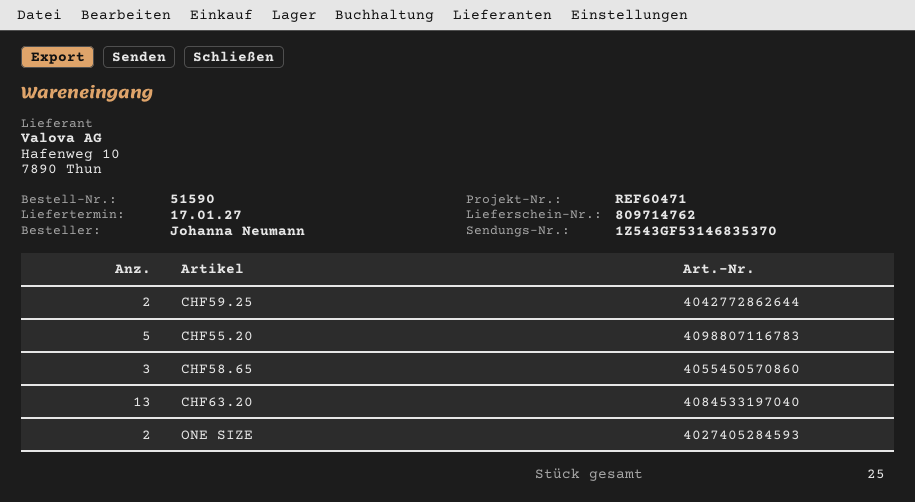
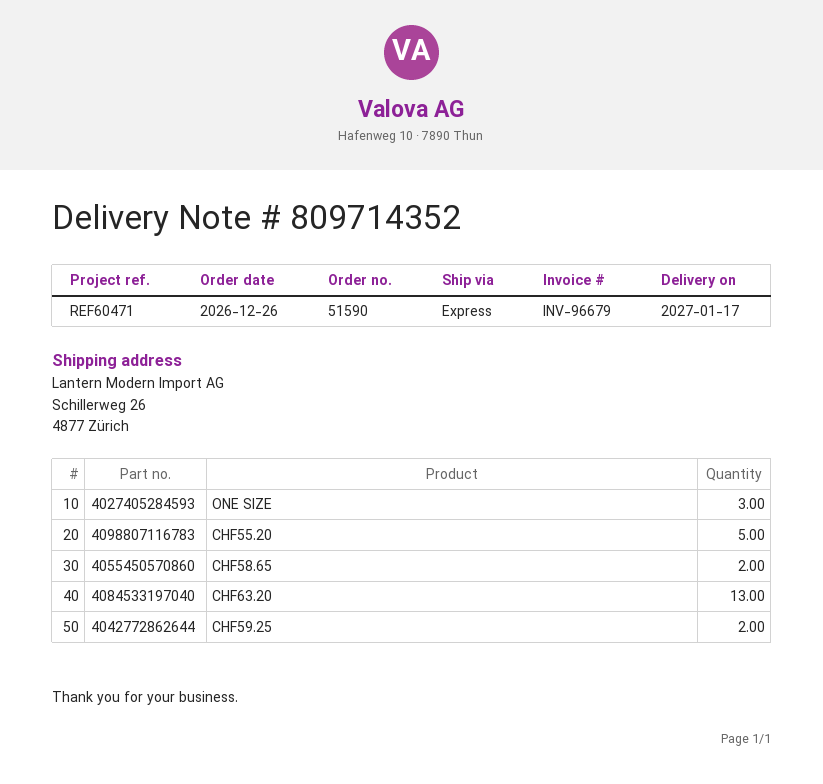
delivery note number: 809714762 -> 809714352
CHF58.65: 3 -> 2
ONE SIZE: 2 -> 3

